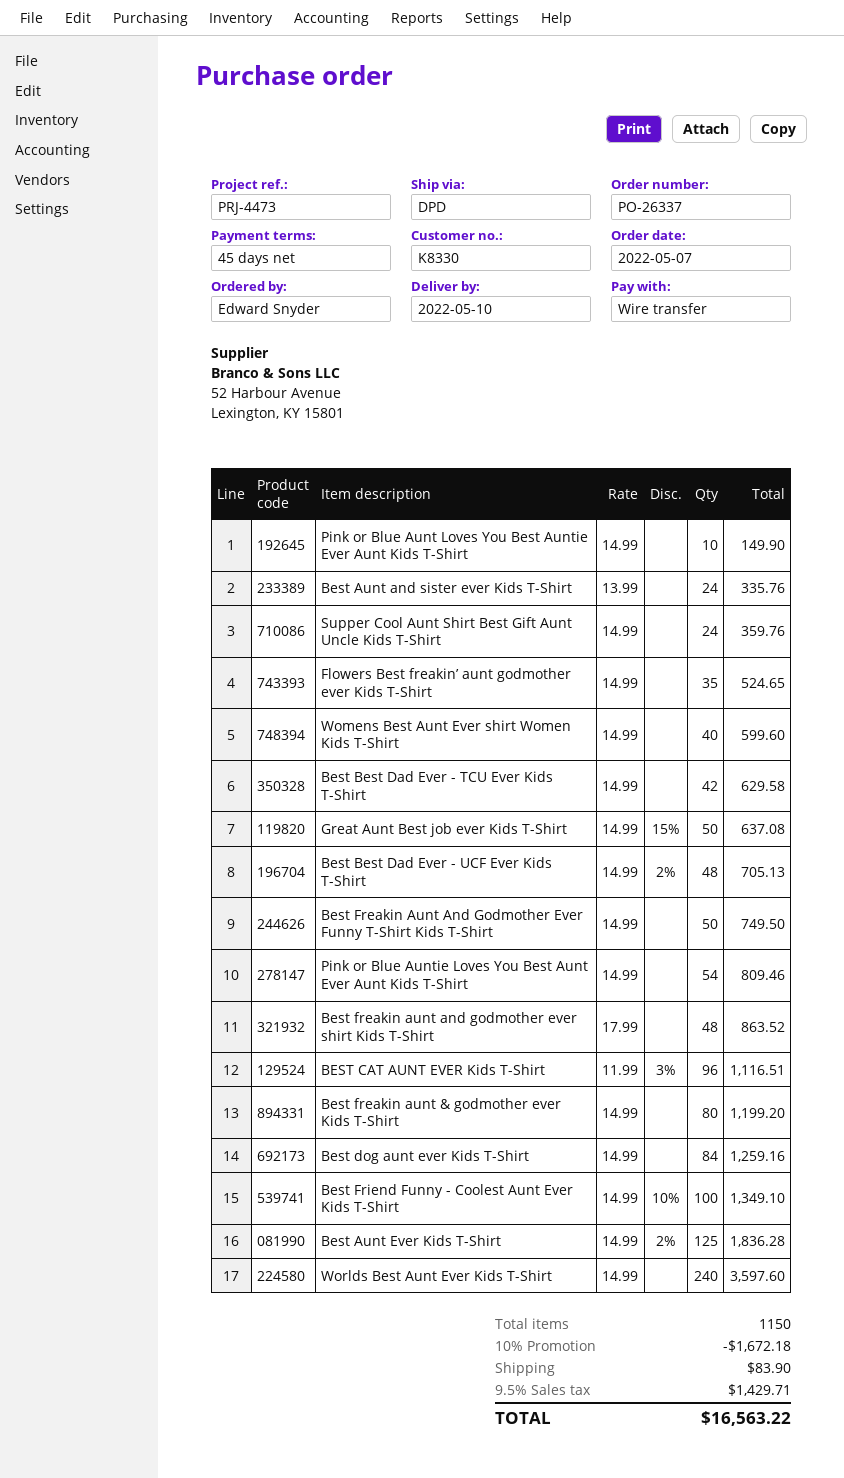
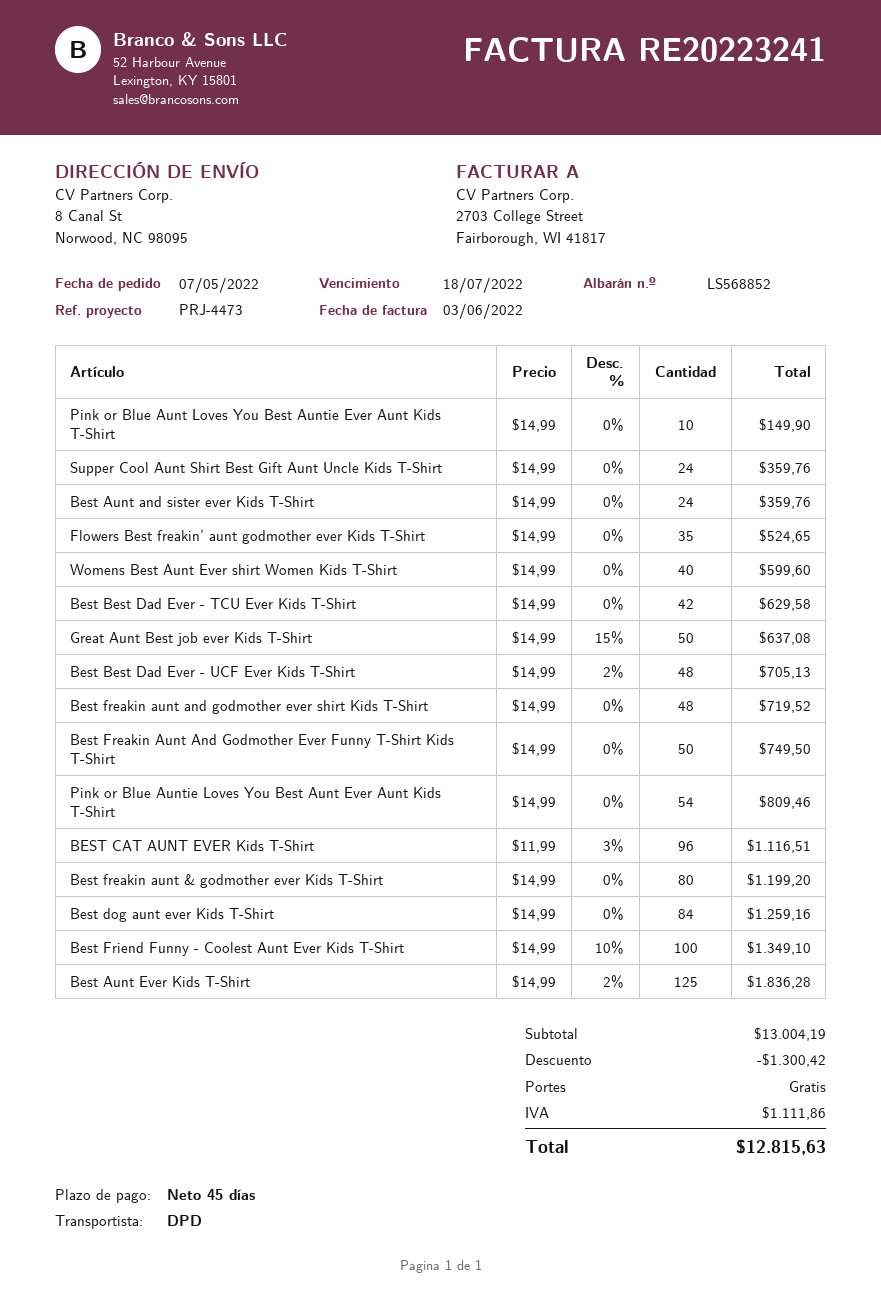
Best Aunt and sister ever Kids T-Shirt: 24 x 13.99 = 335.76 -> 24 x 14.99 = 359.76
Best freakin aunt and godmother ever shirt Kids T-Shirt: 48 x 17.99 = 863.52 -> 48 x 14.99 = 719.52
Worlds Best Aunt Ever Kids T-Shirt: 240 x 14.99 = 3597.60 -> none
discount: 1672.18 -> 1300.42
shipping: 83.90 -> 0.00
tax: 1429.71 -> 1111.86
total: 16563.22 -> 12815.63

